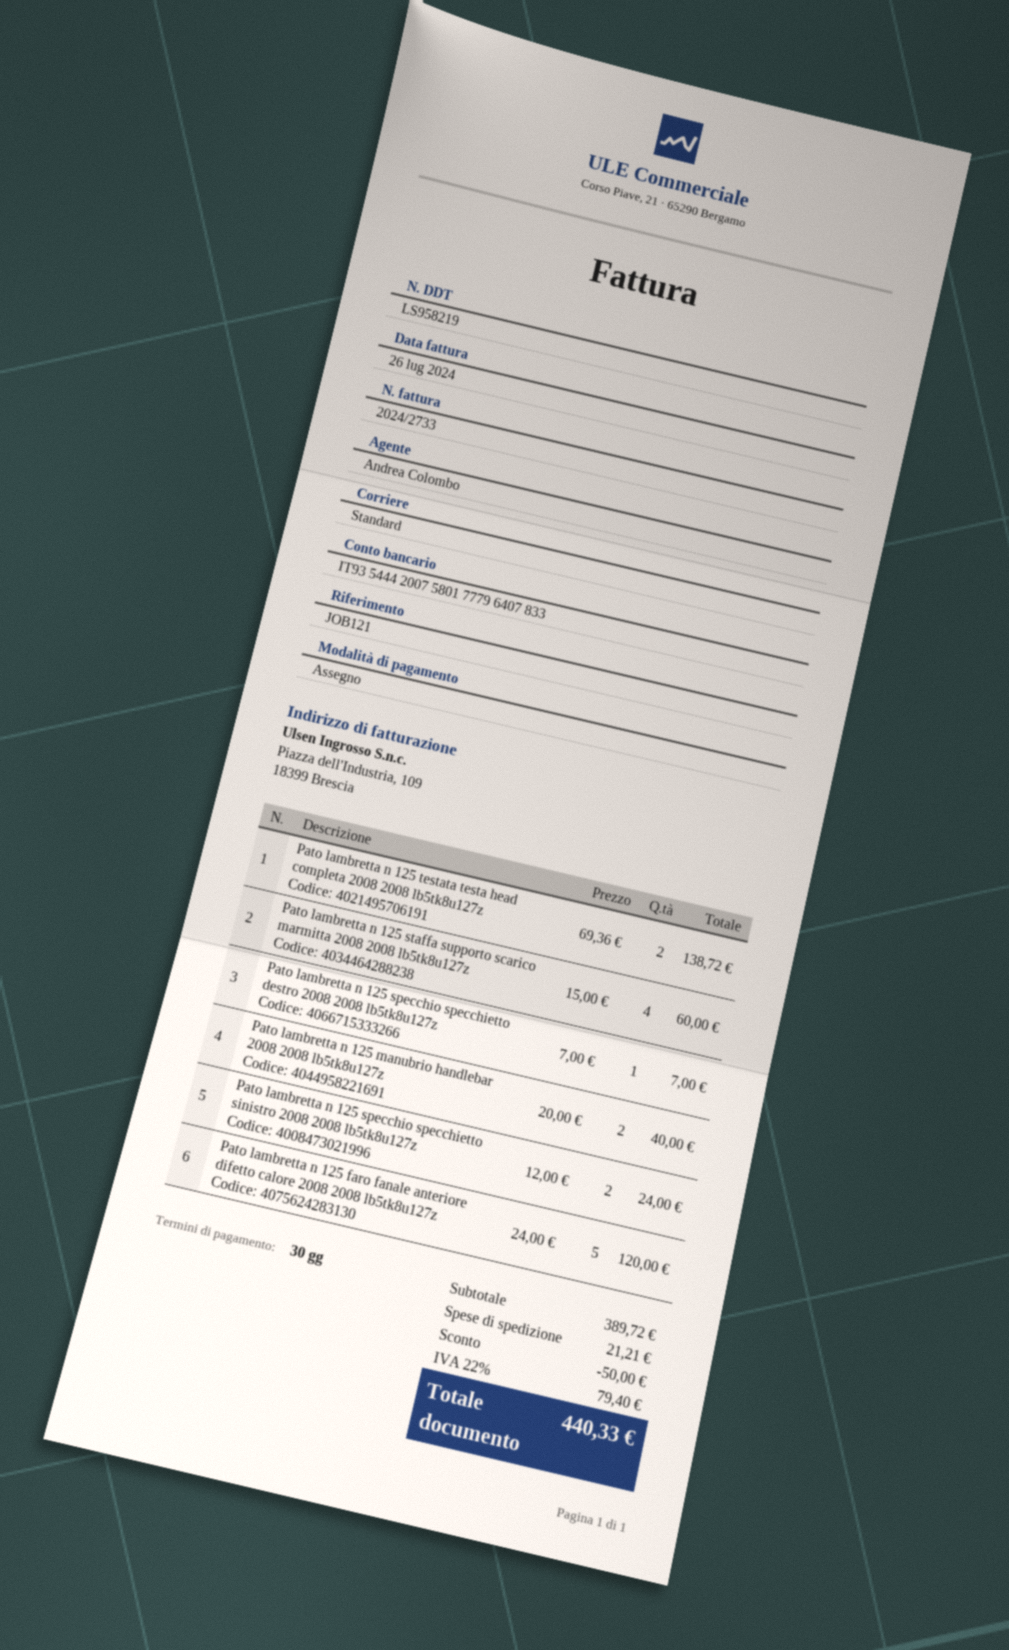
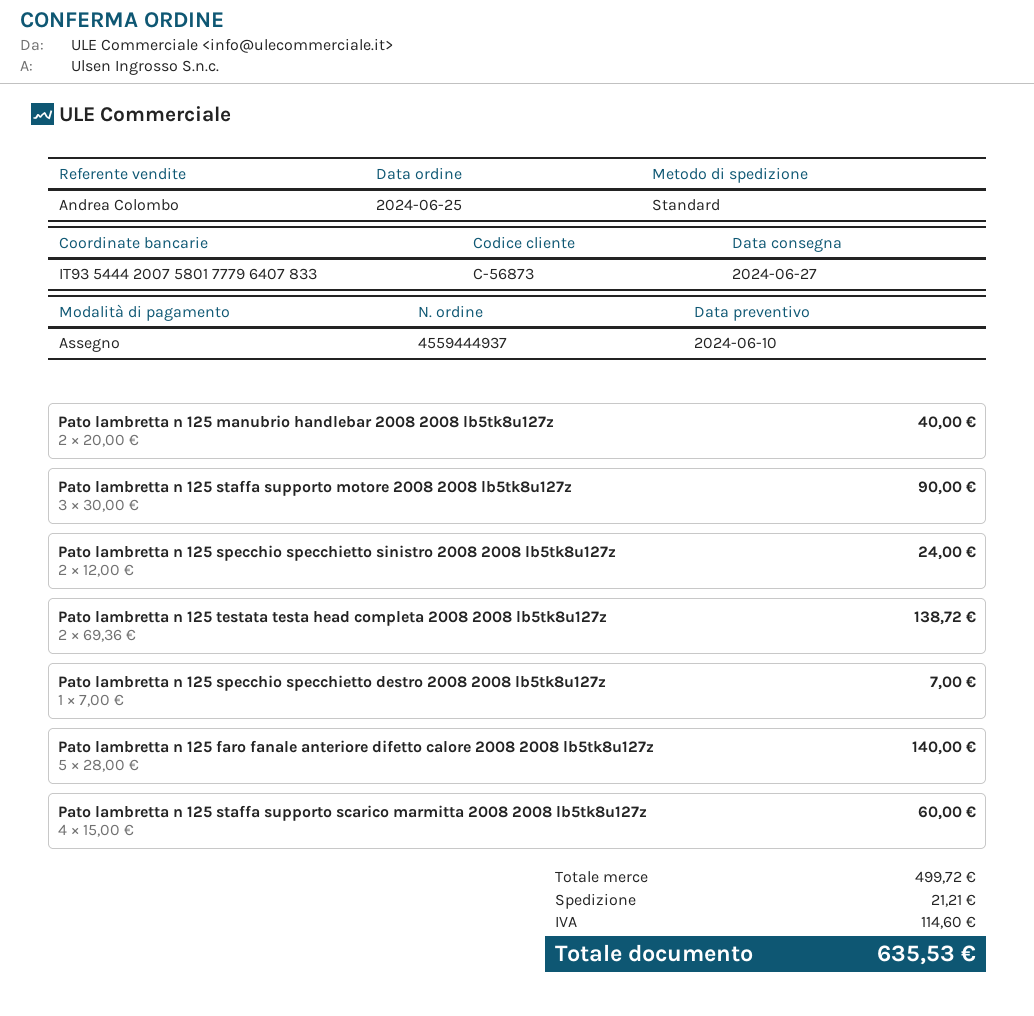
Pato lambretta n 125 faro fanale anteriore difetto calore 2008 2008 lb5tk8u127z: 5 x 24.00 = 120.00 -> 5 x 28.00 = 140.00
Pato lambretta n 125 staffa supporto motore 2008 2008 lb5tk8u127z: none -> 3 x 30.00 = 90.00
subtotal: 389.72 -> 499.72
discount: 50.00 -> none
tax: 79.40 -> 114.60
total: 440.33 -> 635.53

